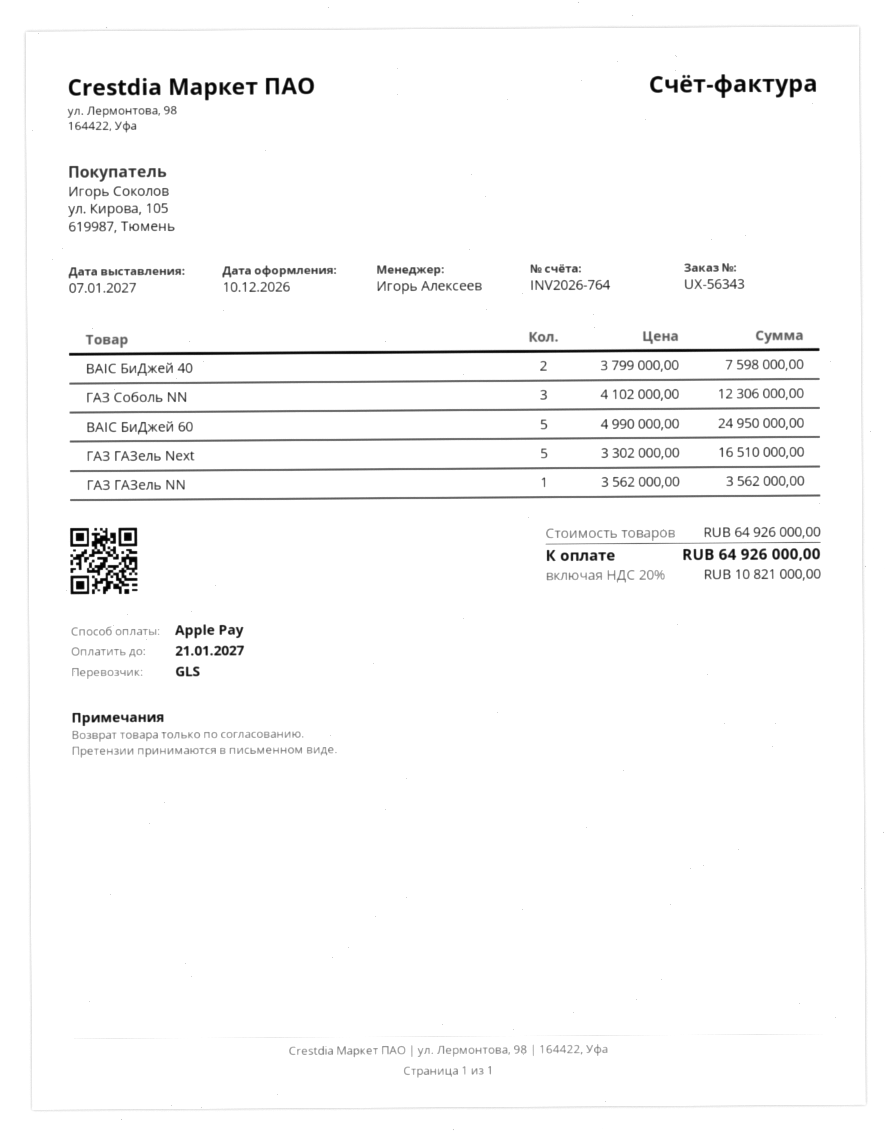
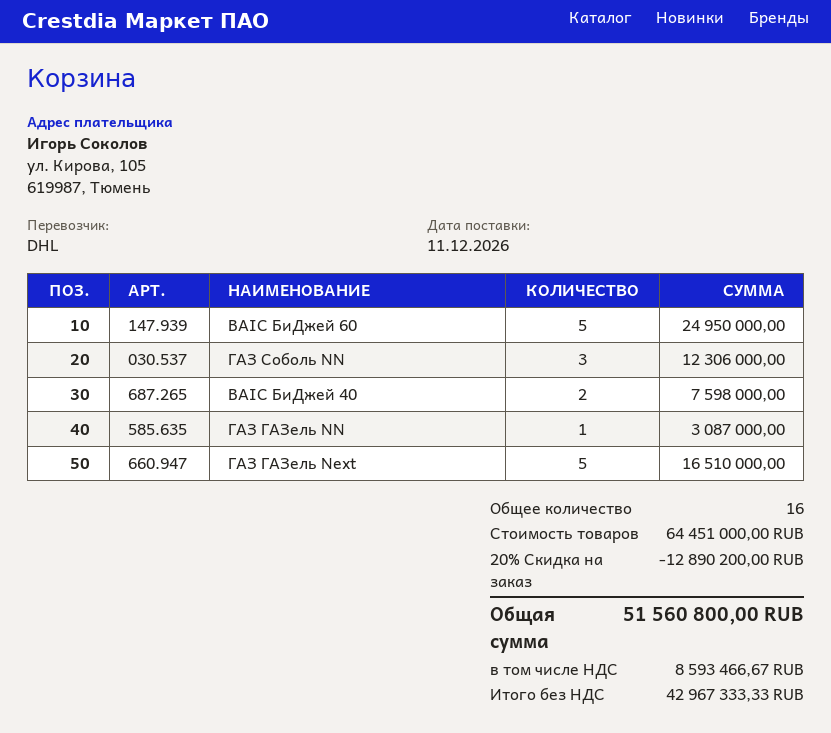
shipping method: GLS -> DHL
ГАЗ ГАЗель NN: 1 for 3562000.00 -> 1 for 3087000.00
subtotal: 64926000.00 -> 64451000.00
discount: none -> 20% = 12890200.00
tax: 10821000.00 -> 8593466.67
total: 64926000.00 -> 51560800.00

